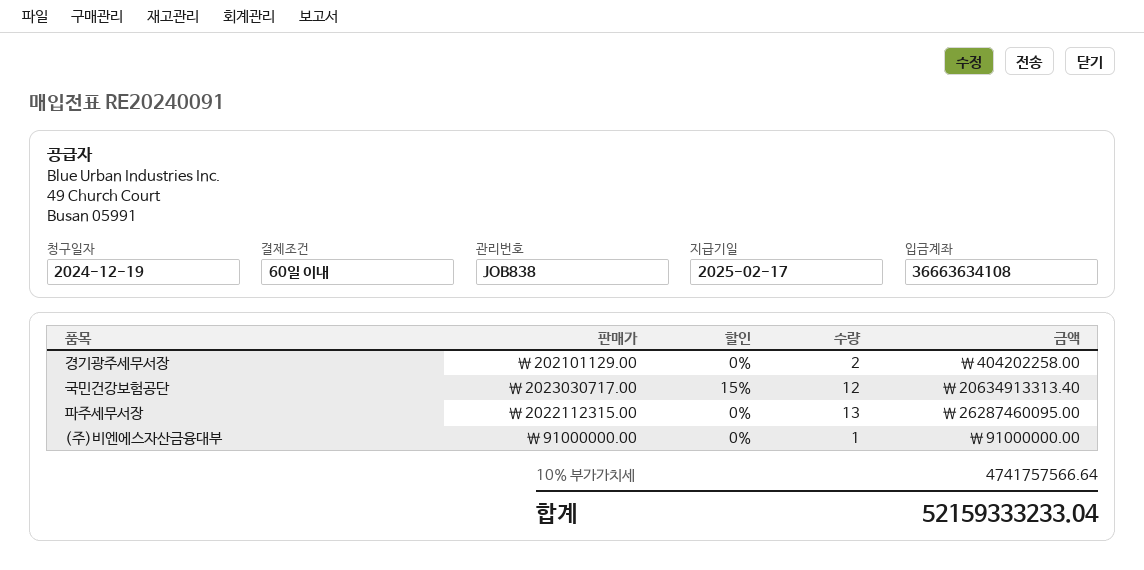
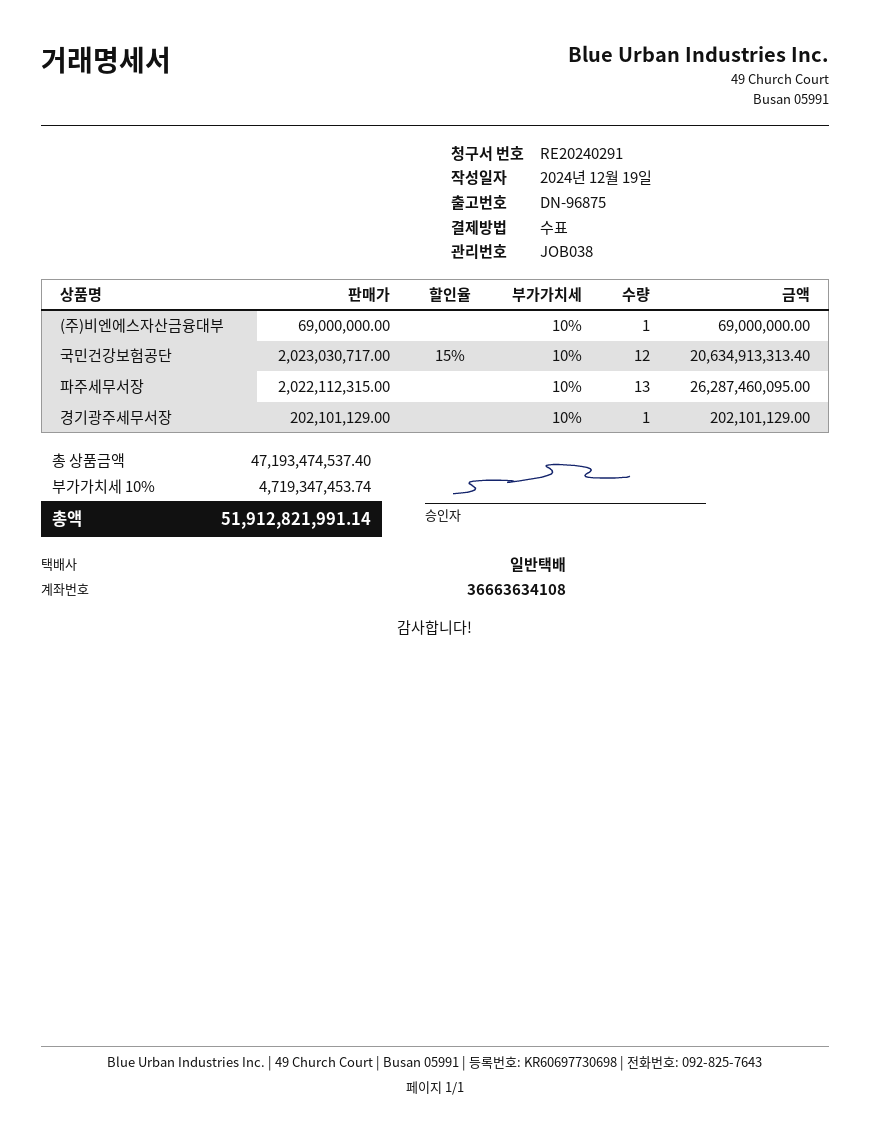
invoice number: RE20240091 -> RE20240291
reference: JOB838 -> JOB038
경기광주세무서장: 2 x 202101129.00 = 404202258.00 -> 1 x 202101129.00 = 202101129.00
(주)비엔에스자산금융대부: 1 x 91000000.00 = 91000000.00 -> 1 x 69000000.00 = 69000000.00
tax: 10% = 4741757566.64 -> 10% = 4719347453.74
total: 52159333233.04 -> 51912821991.14

